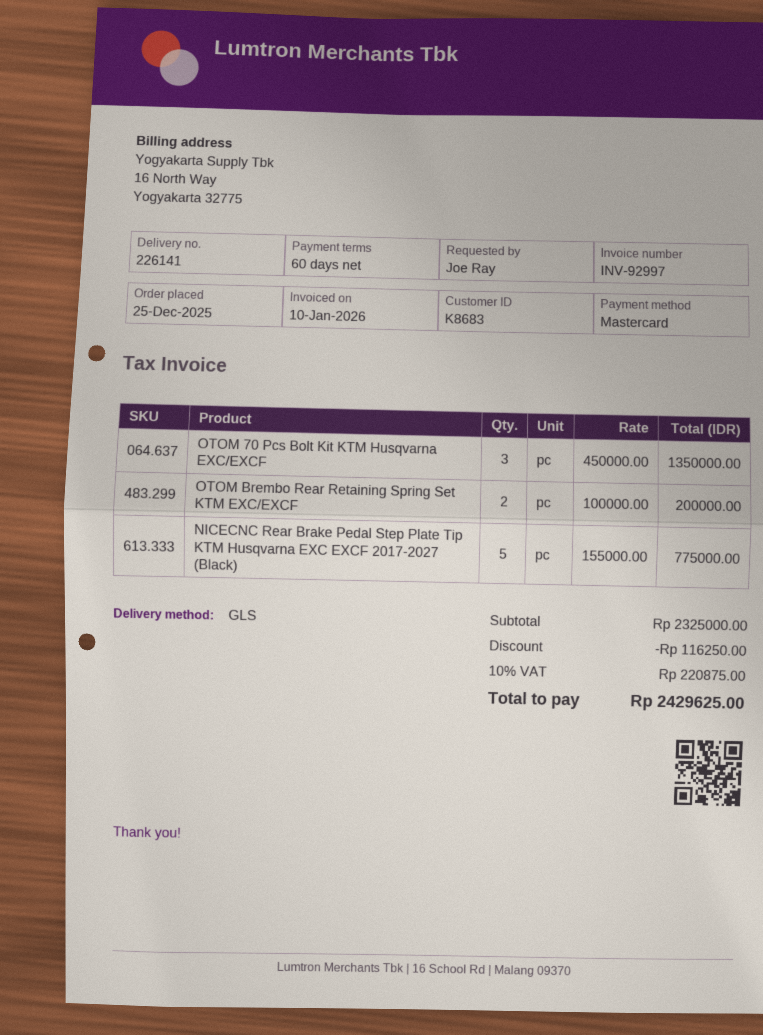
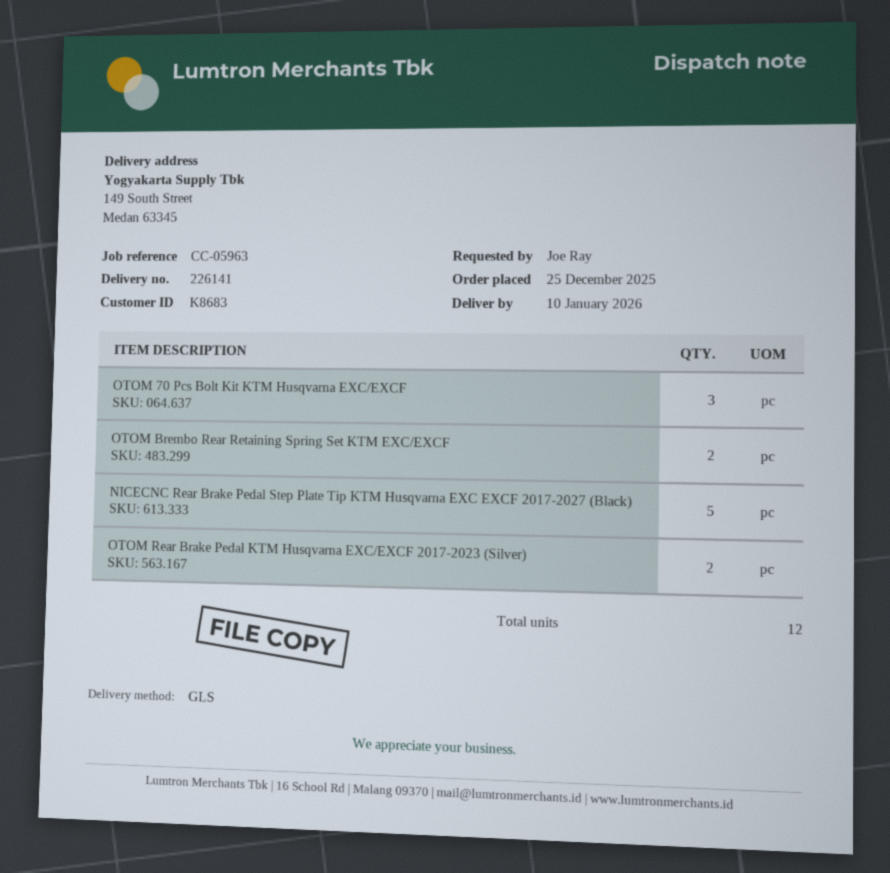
OTOM Rear Brake Pedal KTM Husqvarna EXC/EXCF 2017-2023 (Silver): none -> 2

